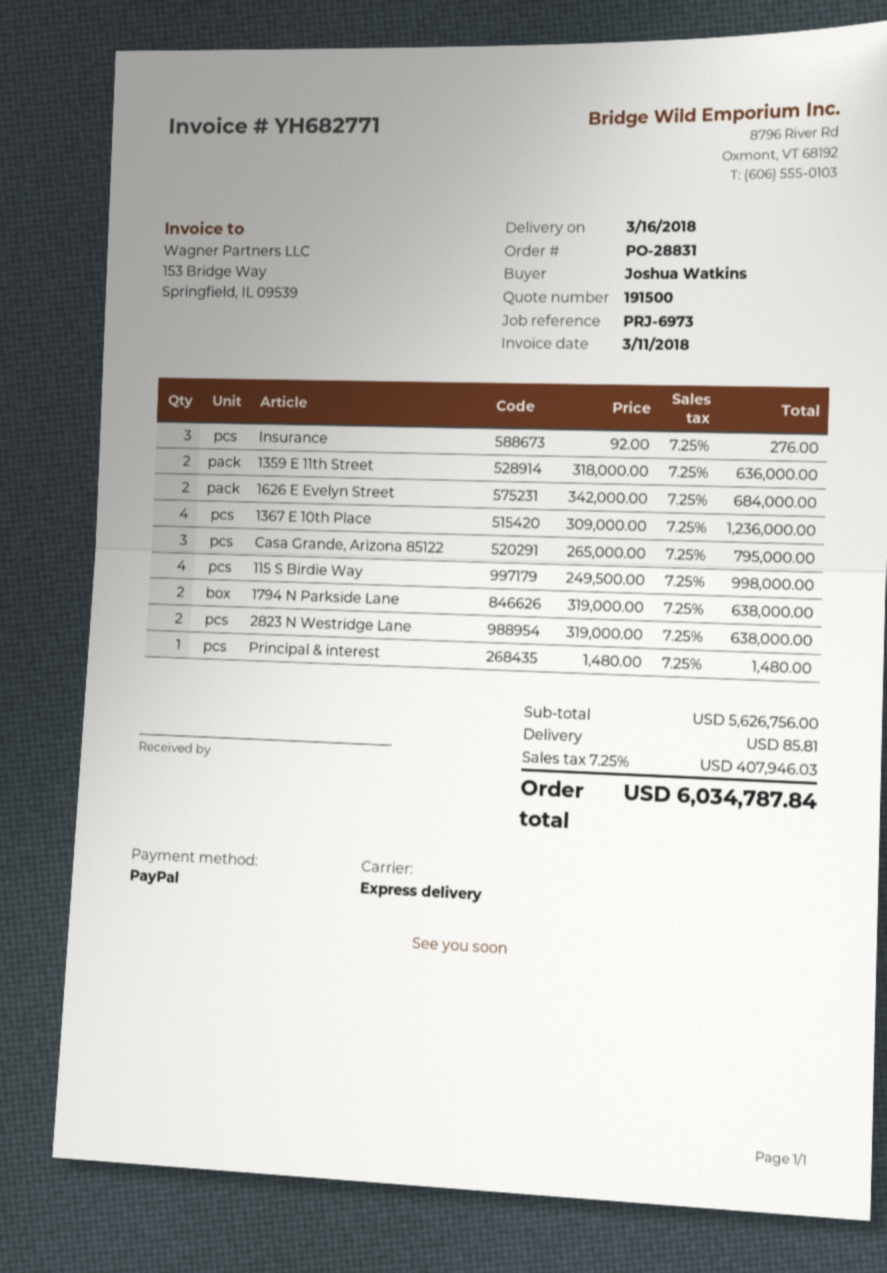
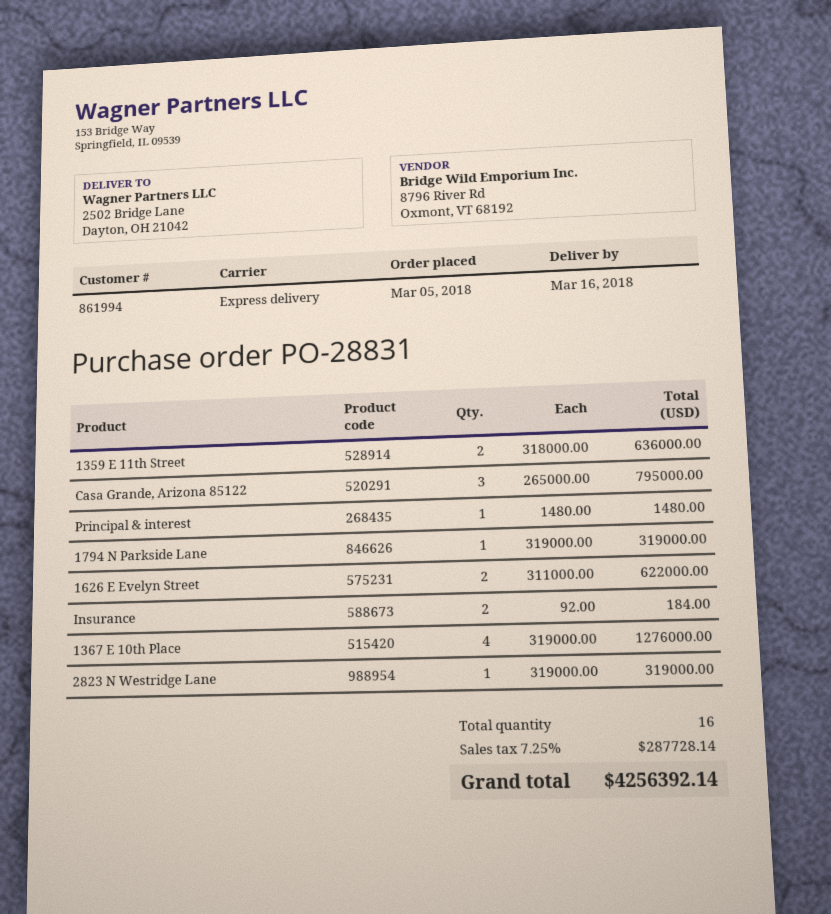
Insurance: 3 x 92.00 = 276.00 -> 2 x 92.00 = 184.00
1626 E Evelyn Street: 2 x 342000.00 = 684000.00 -> 2 x 311000.00 = 622000.00
1367 E 10th Place: 4 x 309000.00 = 1236000.00 -> 4 x 319000.00 = 1276000.00
115 S Birdie Way: 4 x 249500.00 = 998000.00 -> none
1794 N Parkside Lane: 2 x 319000.00 = 638000.00 -> 1 x 319000.00 = 319000.00
2823 N Westridge Lane: 2 x 319000.00 = 638000.00 -> 1 x 319000.00 = 319000.00
shipping: 85.81 -> none
tax: 7.25% = 407946.03 -> 7.25% = 287728.14
total: 6034787.84 -> 4256392.14

